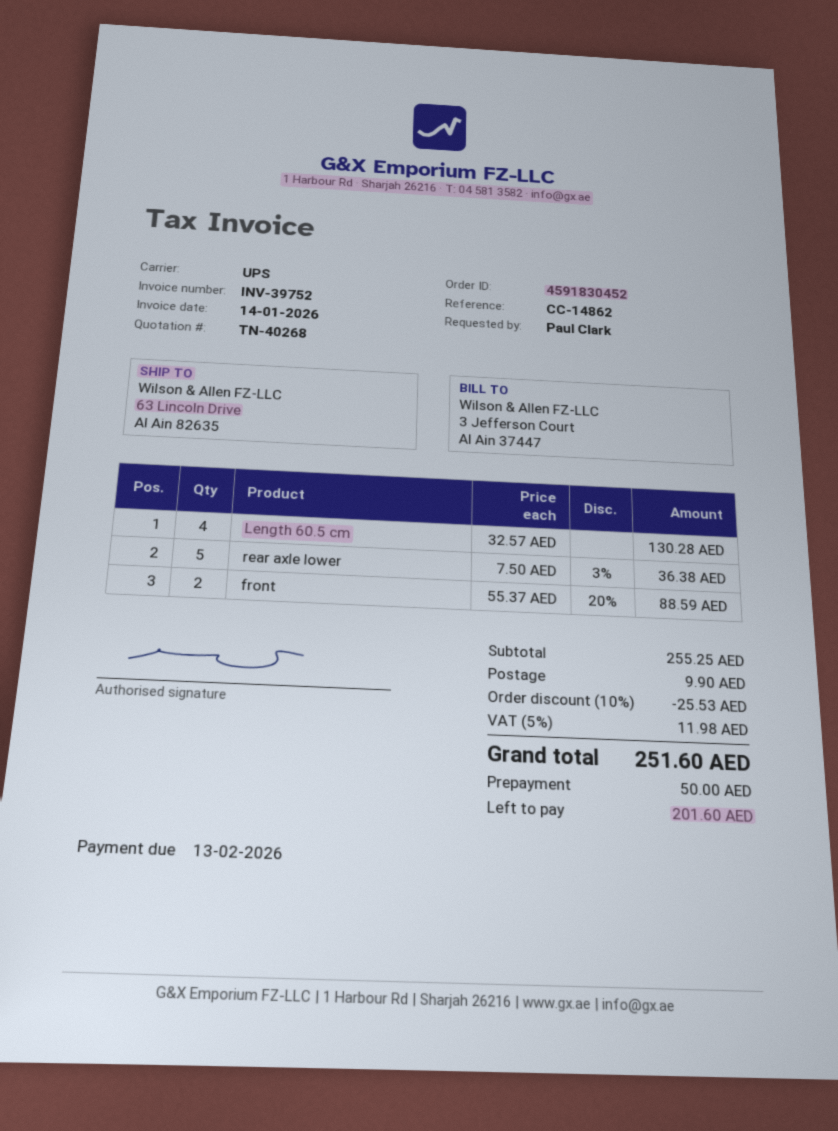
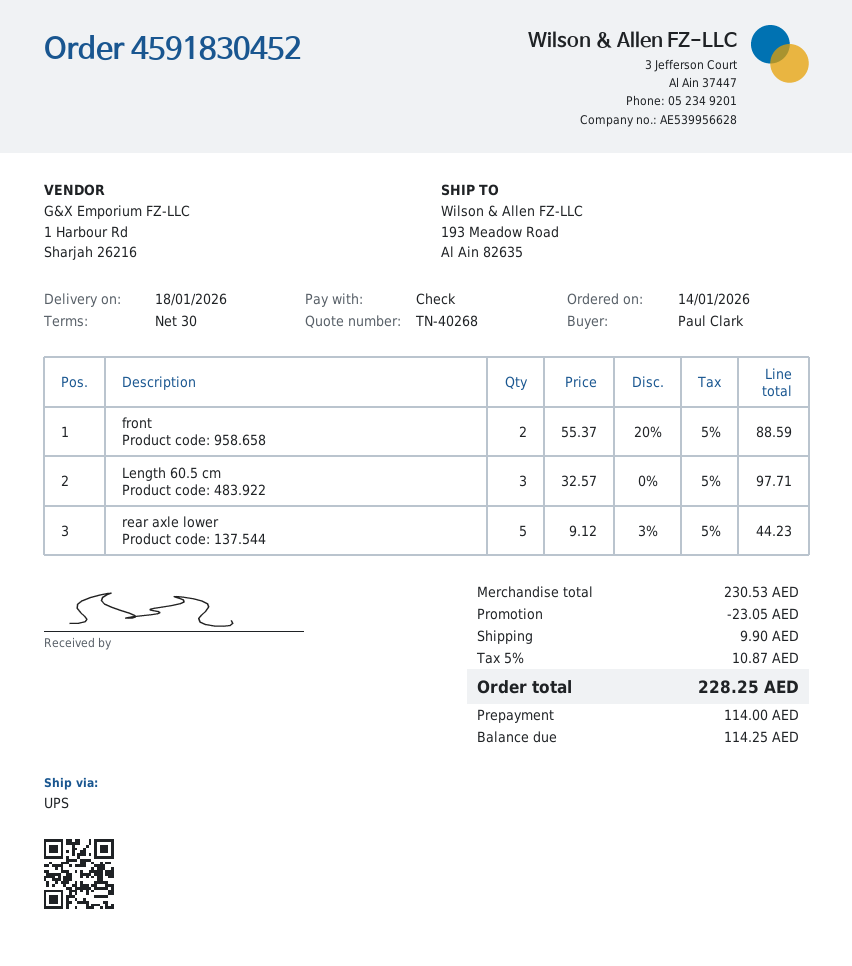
ship to: 63 Lincoln Drive, Al Ain 82635 -> 193 Meadow Road, Al Ain 82635
Length 60.5 cm: 4 x 32.57 = 130.28 -> 3 x 32.57 = 97.71
rear axle lower: 5 x 7.50 - 3% = 36.38 -> 5 x 9.12 - 3% = 44.23
subtotal: 255.25 -> 230.53
discount: 25.53 -> 23.05
tax: 5% = 11.98 -> 5% = 10.87
total: 251.60 -> 228.25
deposit: 50.00 -> 114.00
balance: 201.60 -> 114.25

